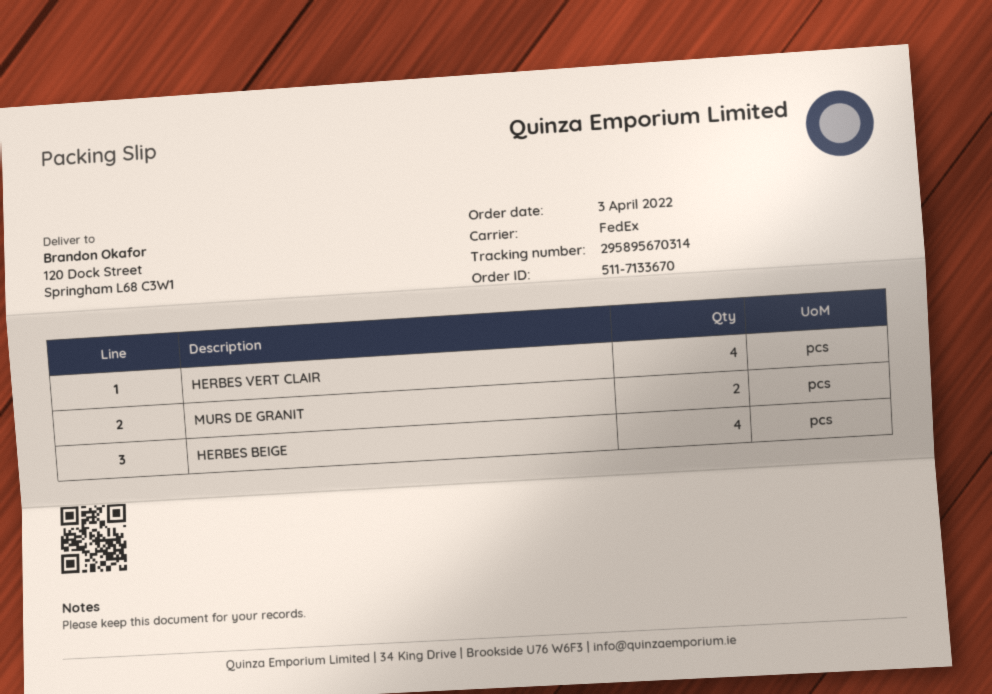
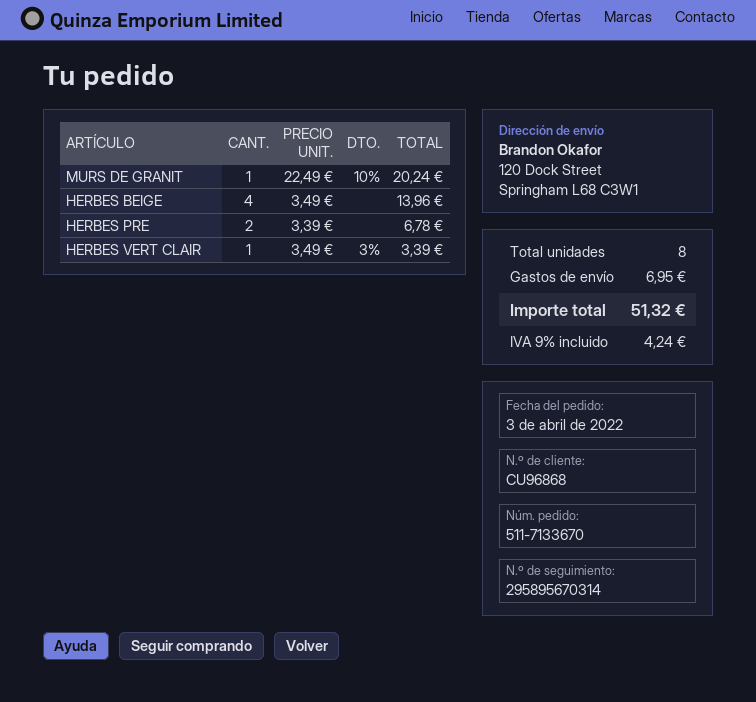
HERBES VERT CLAIR: 4 -> 1
MURS DE GRANIT: 2 -> 1
HERBES PRE: none -> 2

